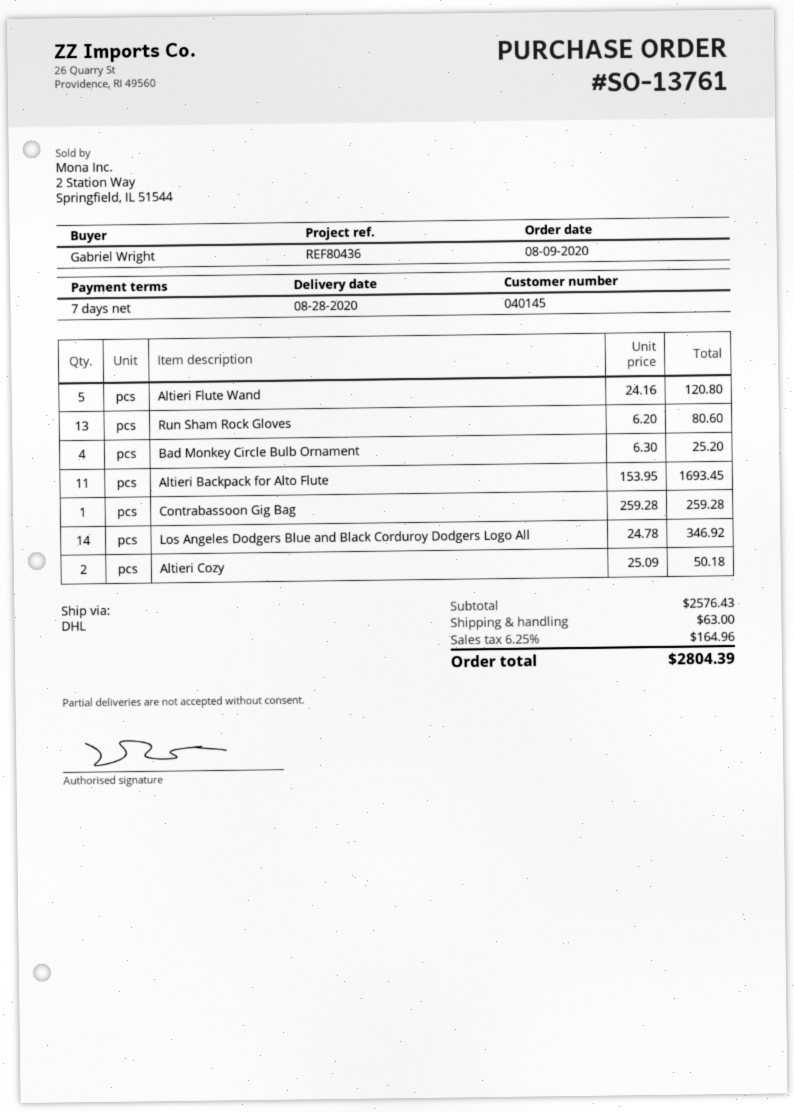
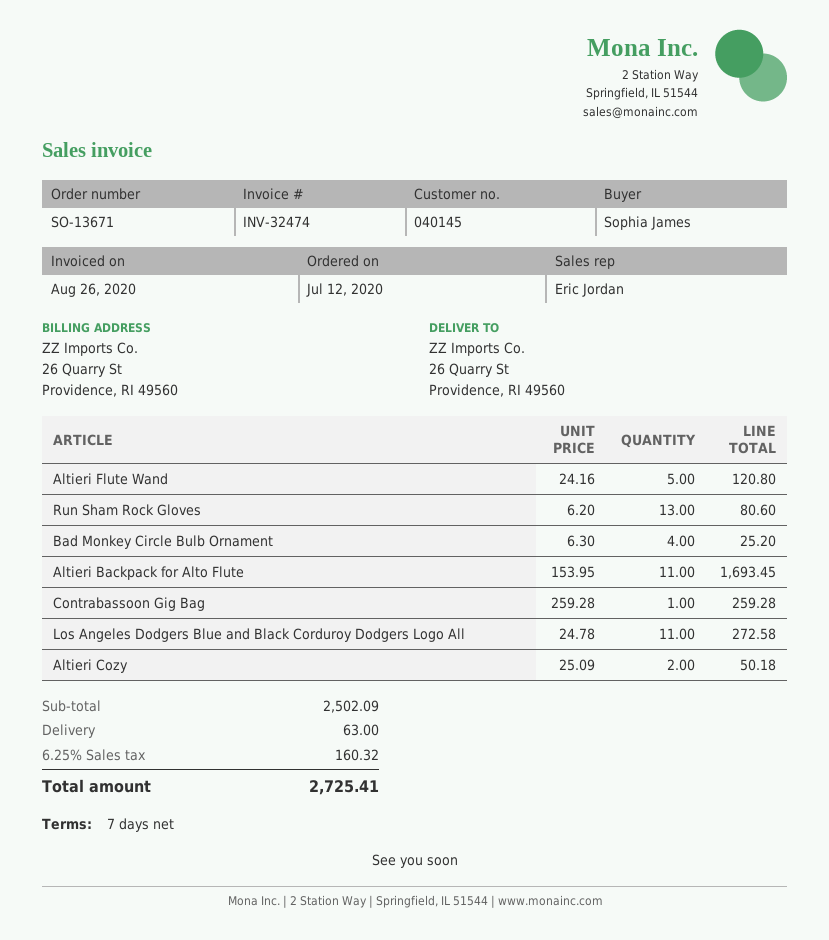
order number: SO-13761 -> SO-13671
order date: 2020-08-09 -> 2020-07-12
ordered by: Gabriel Wright -> Sophia James
Los Angeles Dodgers Blue and Black Corduroy Dodgers Logo All: 14 x 24.78 = 346.92 -> 11 x 24.78 = 272.58
subtotal: 2576.43 -> 2502.09
tax: 6.25% = 164.96 -> 6.25% = 160.32
total: 2804.39 -> 2725.41

